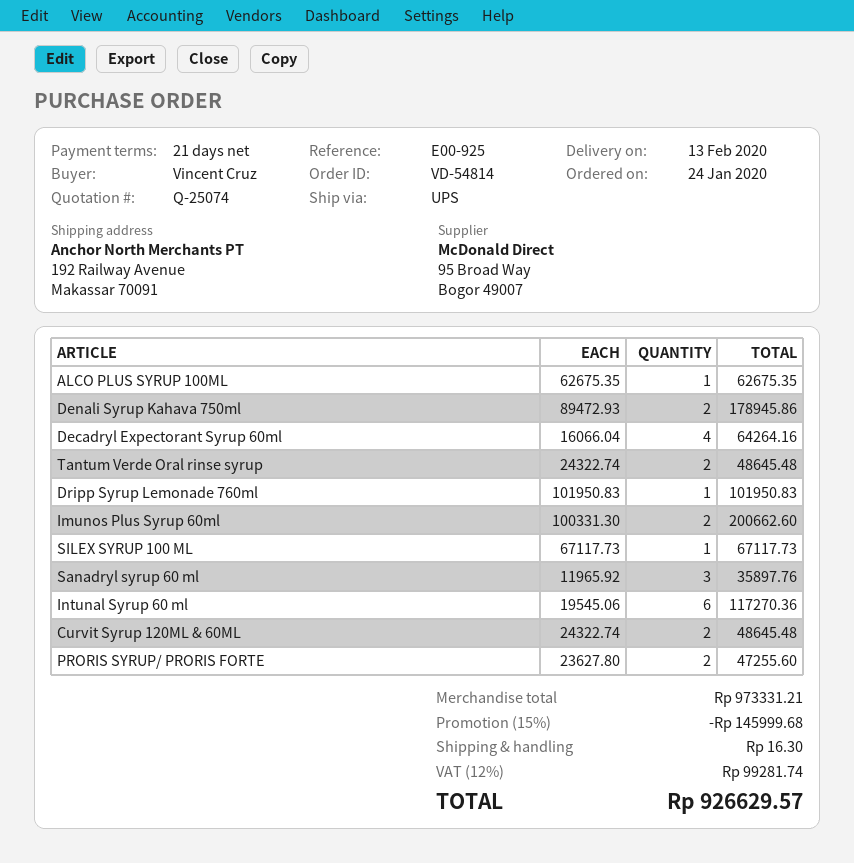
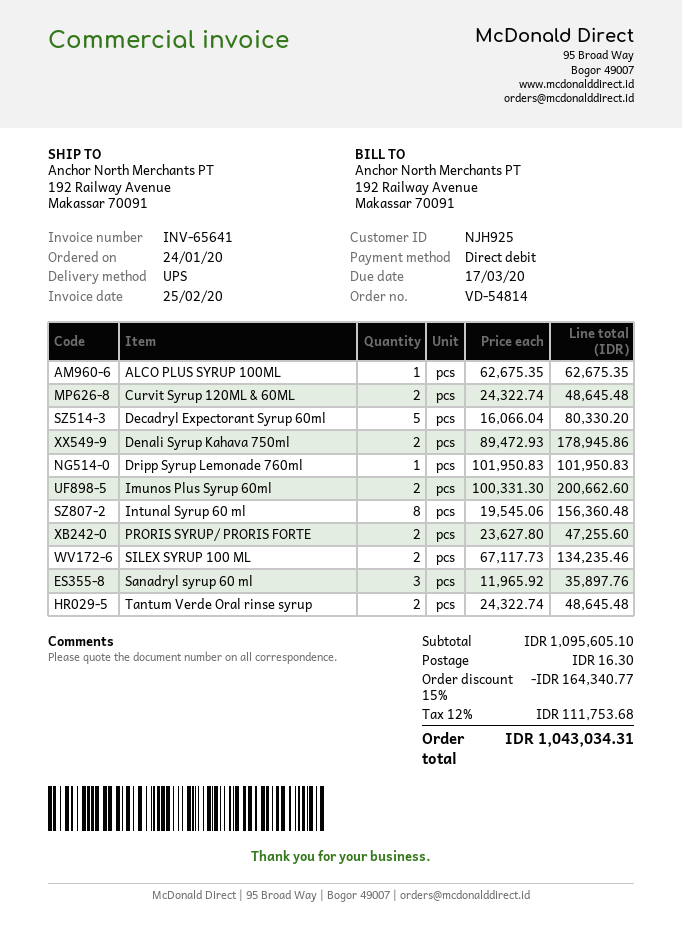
Decadryl Expectorant Syrup 60ml: 4 x 16066.04 = 64264.16 -> 5 x 16066.04 = 80330.20
SILEX SYRUP 100 ML: 1 x 67117.73 = 67117.73 -> 2 x 67117.73 = 134235.46
Intunal Syrup 60 ml: 6 x 19545.06 = 117270.36 -> 8 x 19545.06 = 156360.48
subtotal: 973331.21 -> 1095605.10
discount: 15% = 145999.68 -> 15% = 164340.77
tax: 12% = 99281.74 -> 12% = 111753.68
total: 926629.57 -> 1043034.31

